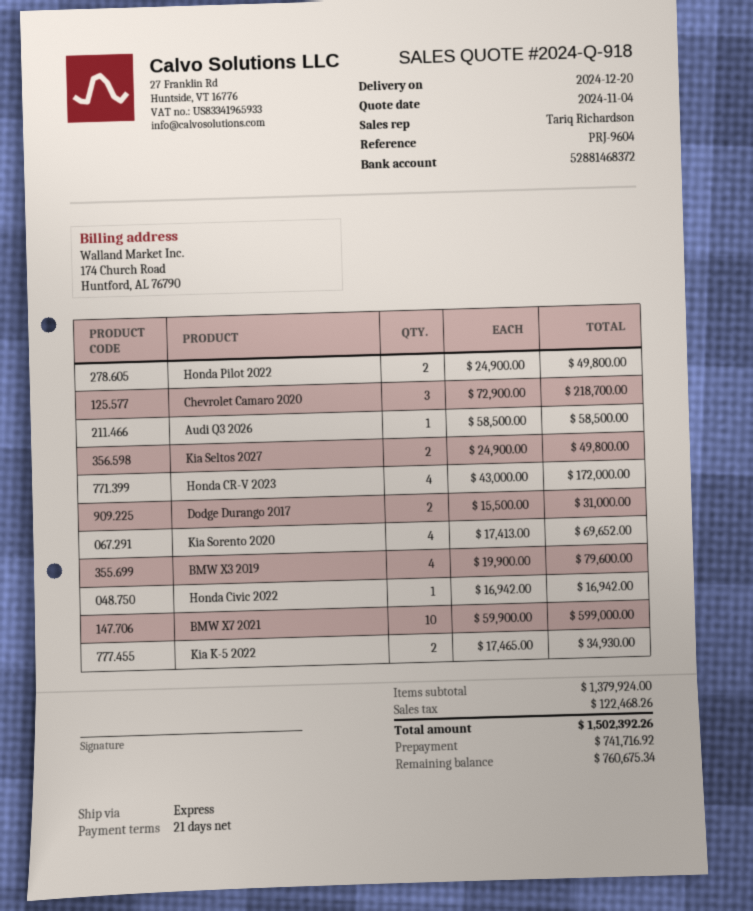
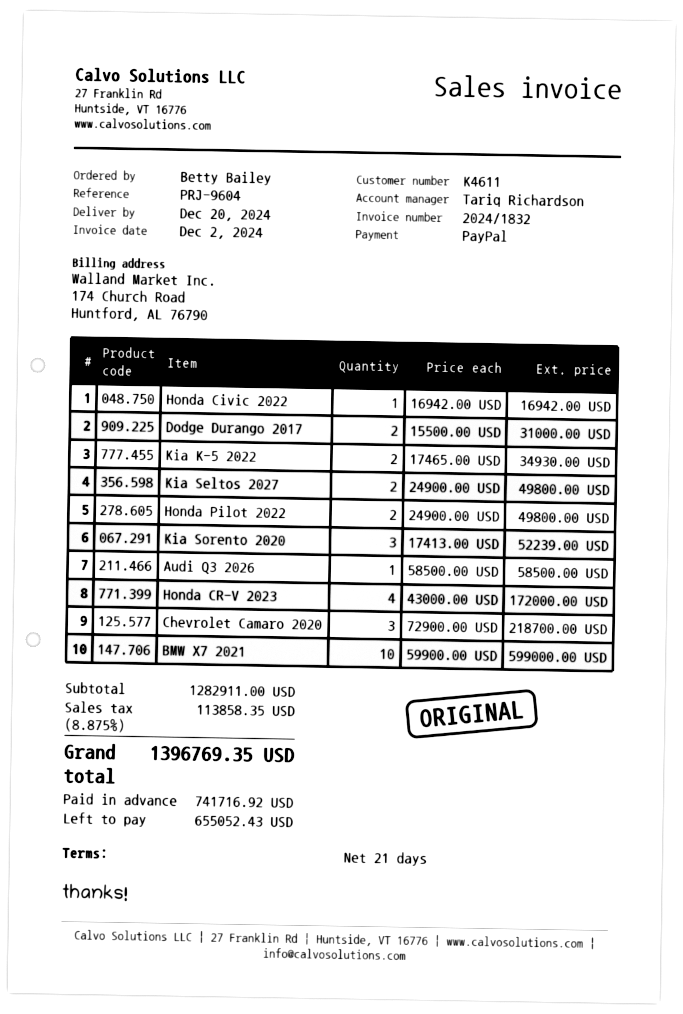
Kia Sorento 2020: 4 x 17413.00 = 69652.00 -> 3 x 17413.00 = 52239.00
BMW X3 2019: 4 x 19900.00 = 79600.00 -> none
subtotal: 1379924.00 -> 1282911.00
tax: 122468.26 -> 113858.35
total: 1502392.26 -> 1396769.35
balance: 760675.34 -> 655052.43

